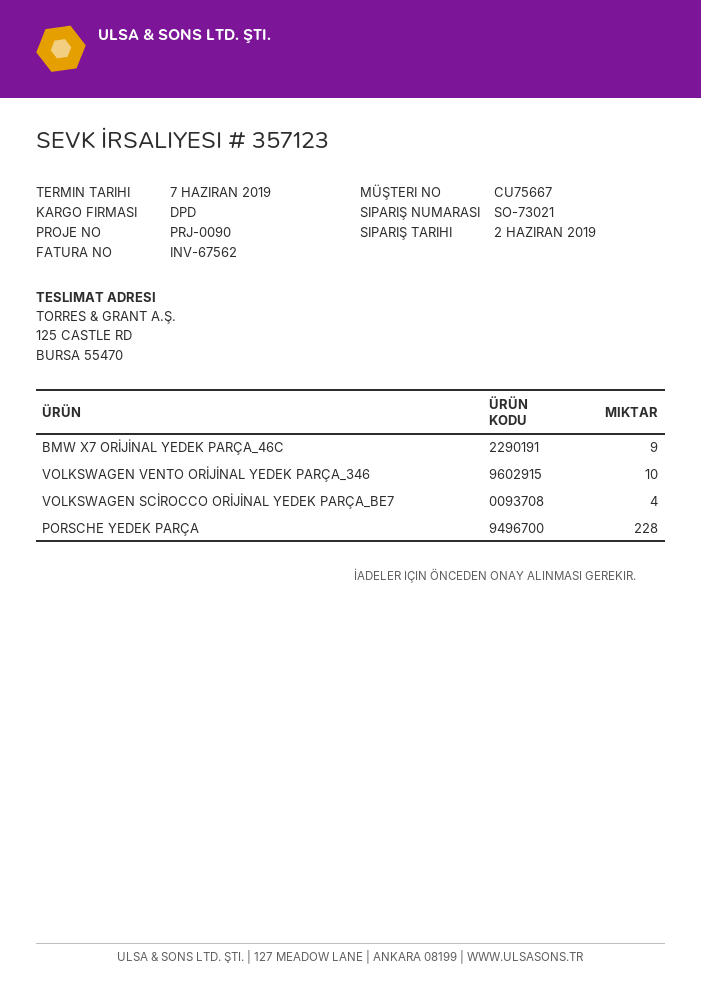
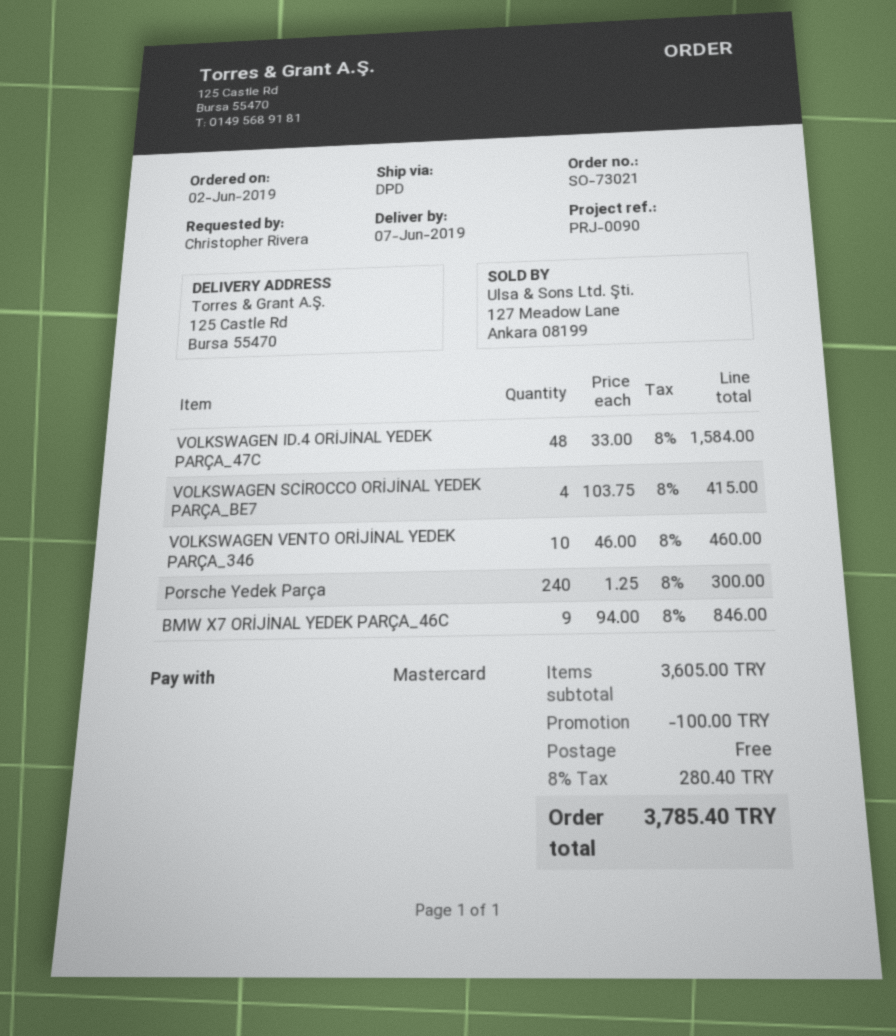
PORSCHE YEDEK PARÇA: 228 -> 240
VOLKSWAGEN ID.4 ORİJİNAL YEDEK PARÇA_47C: none -> 48

